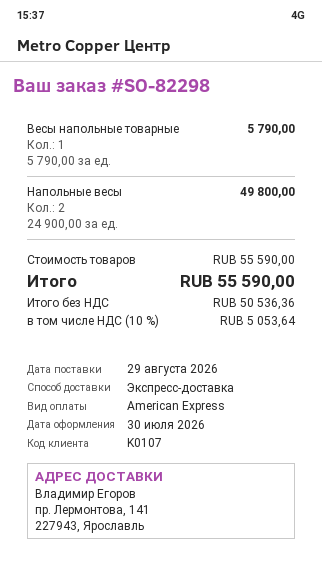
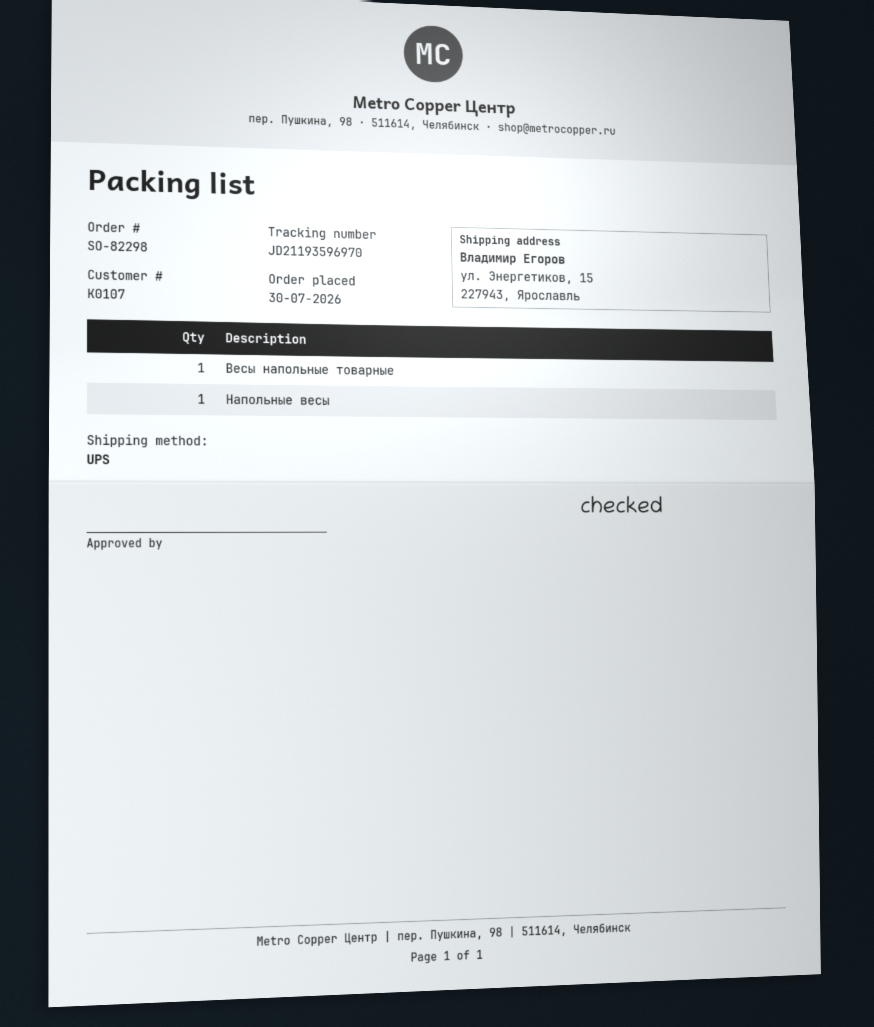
shipping method: express -> UPS
ship to: пр. Лермонтова, 141, 227943, Ярославль -> ул. Энергетиков, 15, 227943, Ярославль
Напольные весы: 2 -> 1

